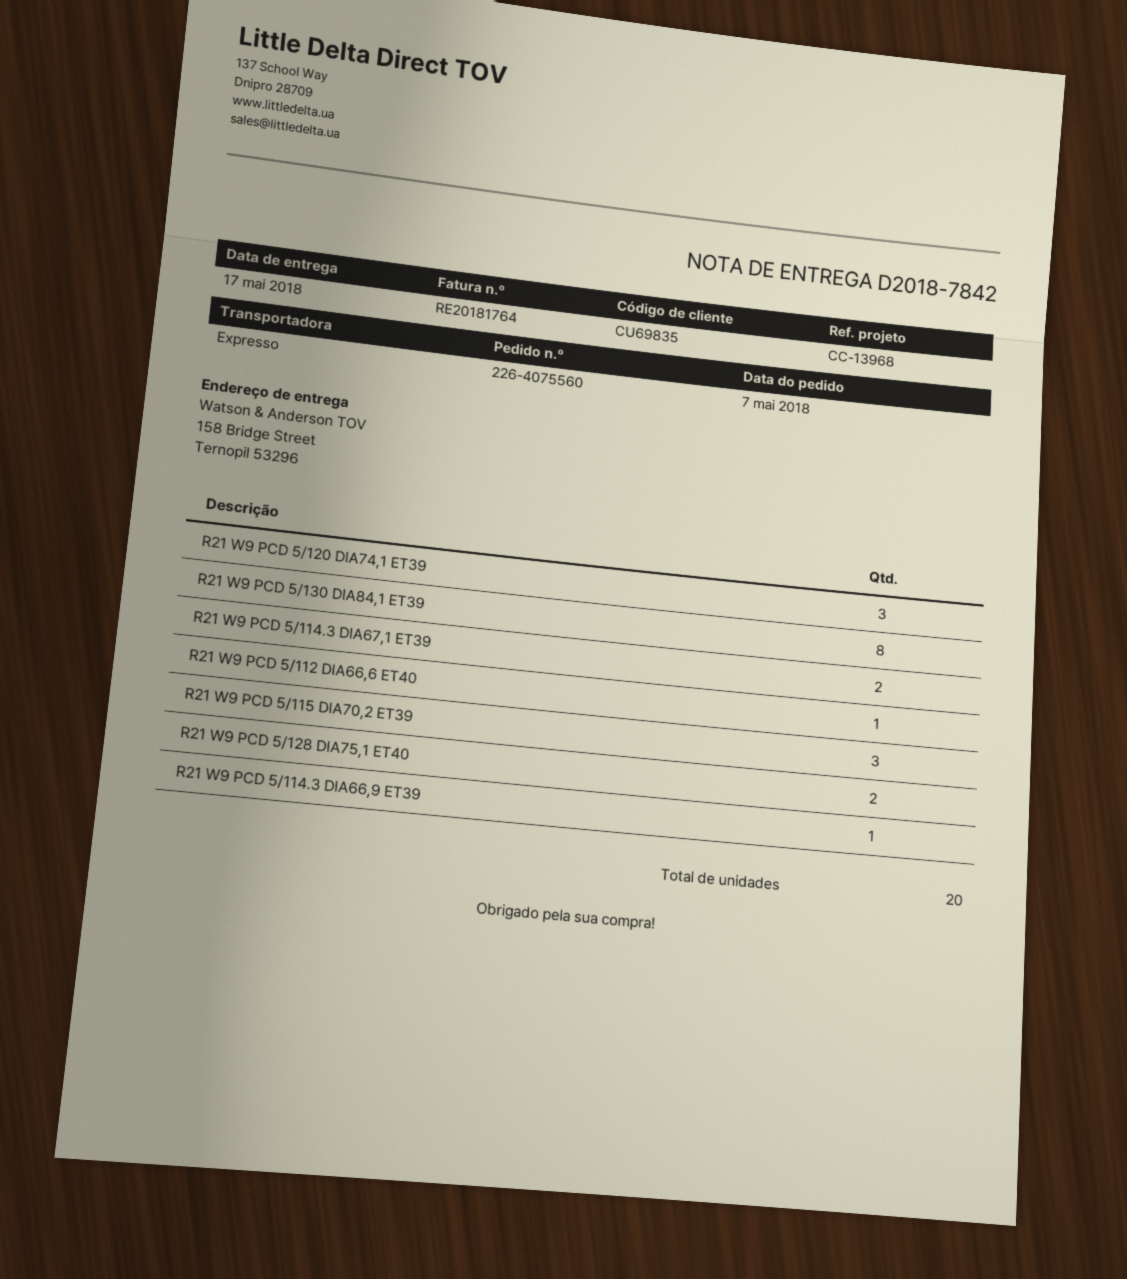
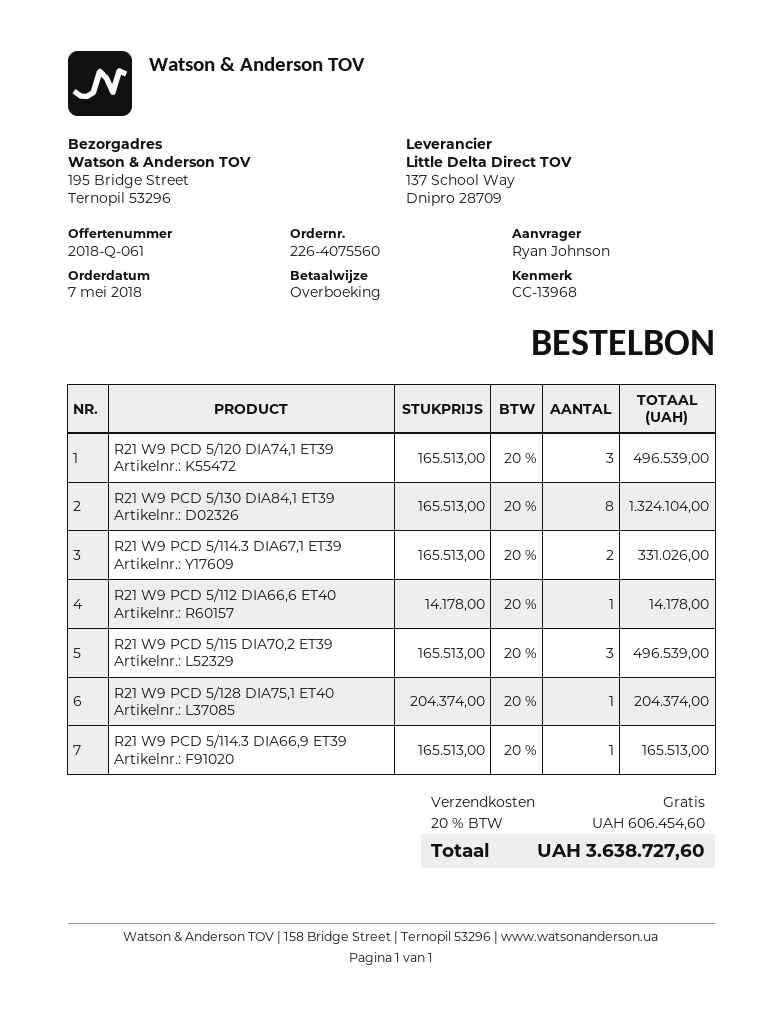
ship to: 158 Bridge Street, Ternopil 53296 -> 195 Bridge Street, Ternopil 53296
R21 W9 PCD 5/128 DIA75,1 ET40: 2 -> 1

